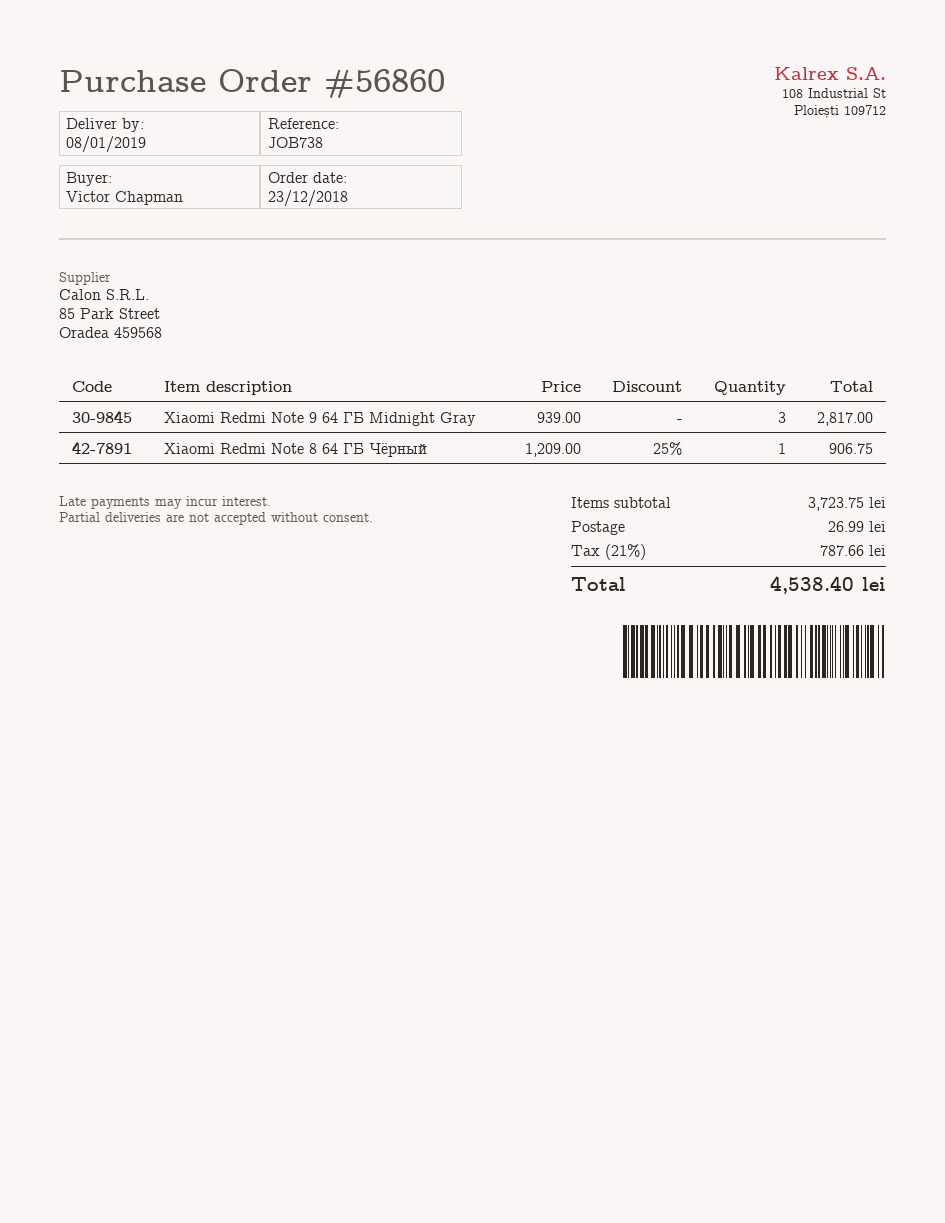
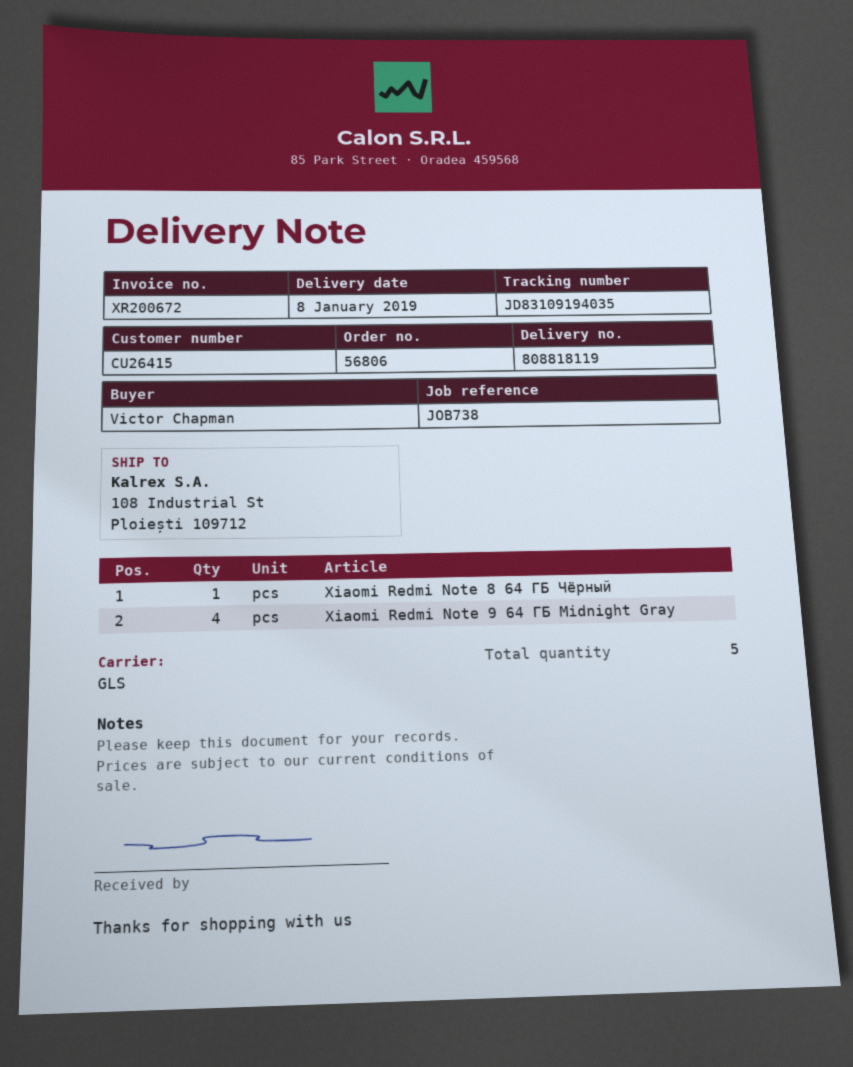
order number: 56860 -> 56806
Xiaomi Redmi Note 9 64 ГБ Midnight Gray: 3 -> 4

